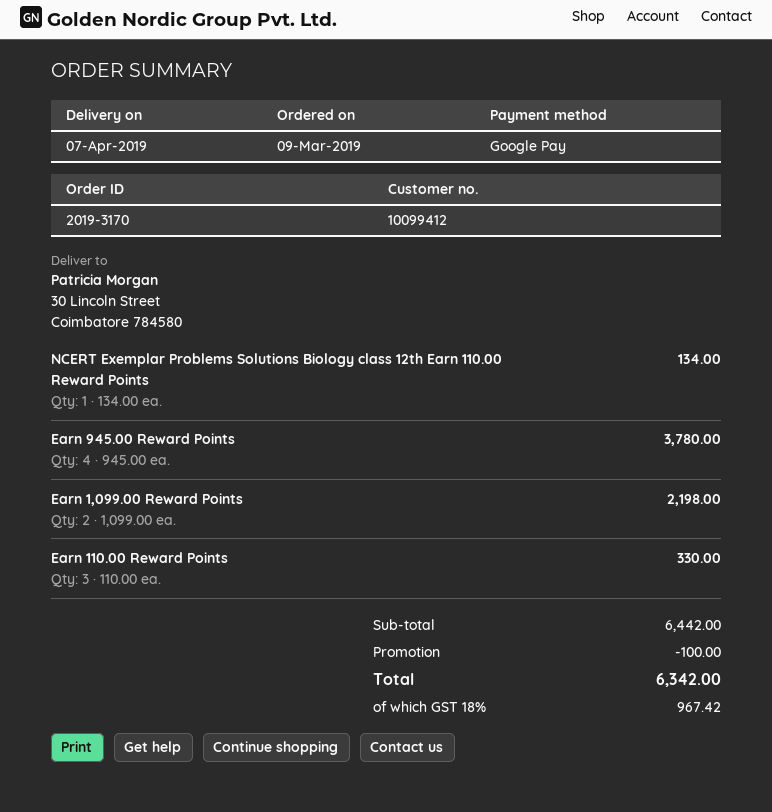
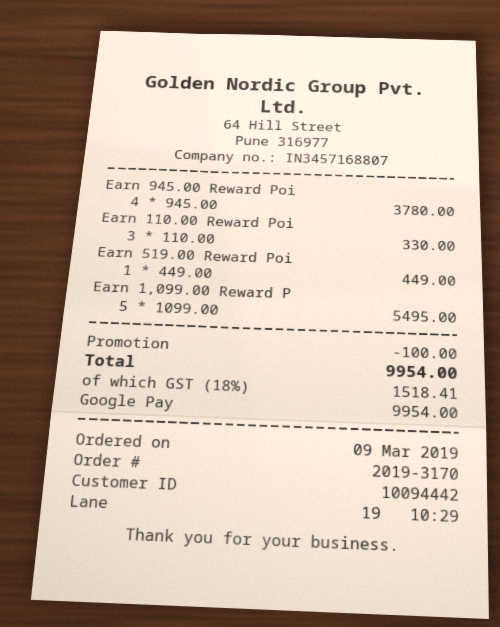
customer number: 10099412 -> 10094442
NCERT Exemplar Problems Solutions Biology class 12th Earn 110.00 Reward Points: 1 x 134.00 = 134.00 -> none
Earn 1,099.00 Reward Points: 2 x 1099.00 = 2198.00 -> 5 x 1099.00 = 5495.00
Earn 519.00 Reward Poi: none -> 1 x 449.00 = 449.00
tax: 18% = 967.42 -> 18% = 1518.41
total: 6342.00 -> 9954.00

